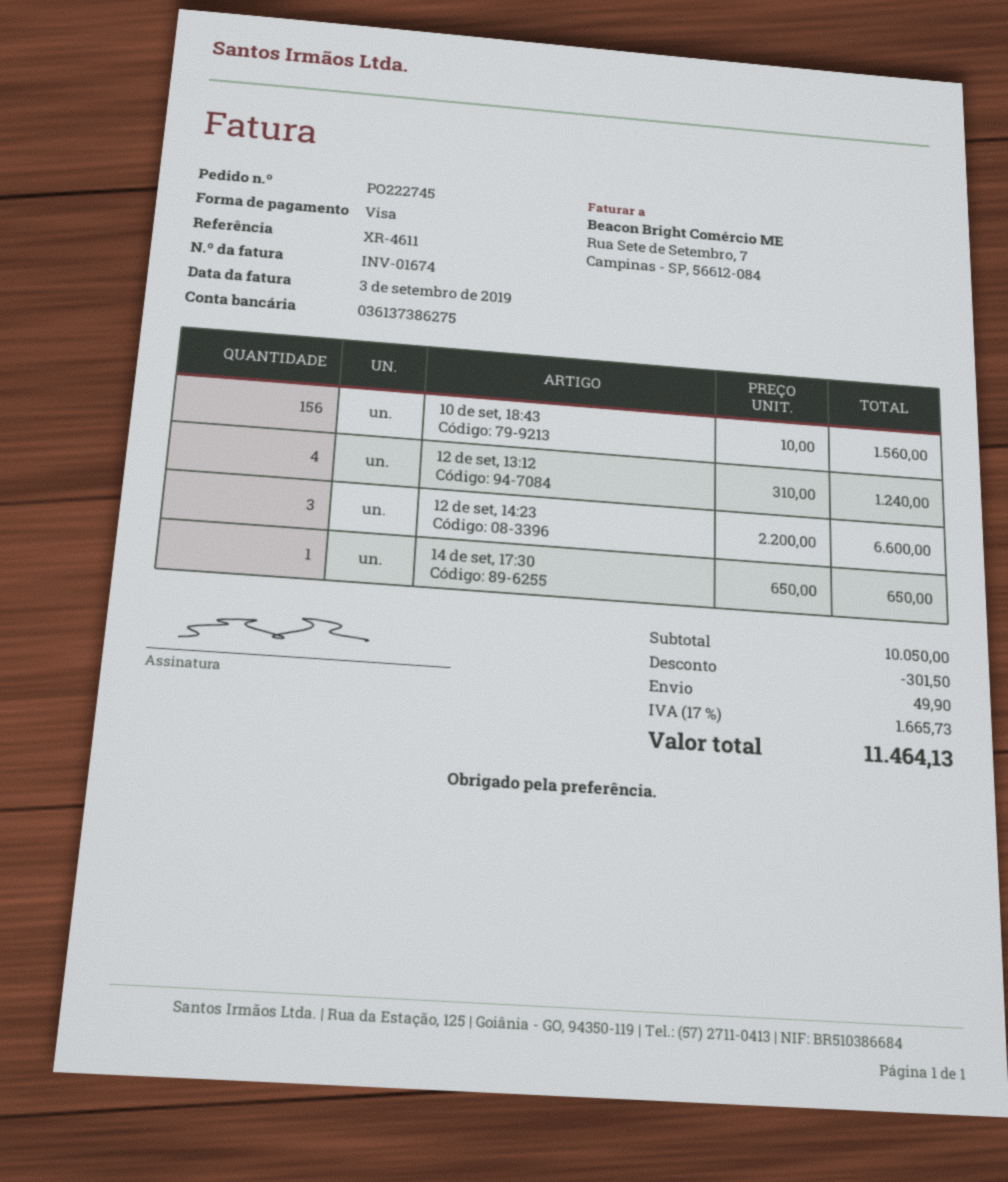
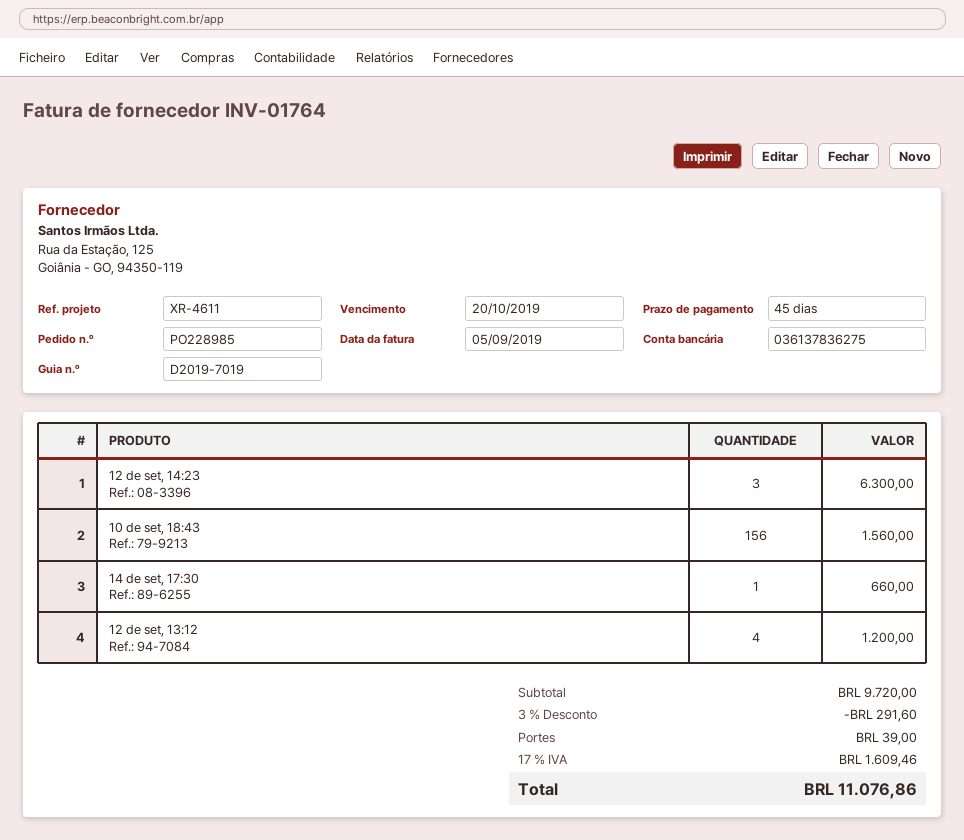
order number: PO222745 -> PO228985
invoice number: INV-01674 -> INV-01764
invoice date: 2019-09-03 -> 2019-09-05
bank account: 036137386275 -> 036137836275
12 de set, 13:12: 4 for 1240.00 -> 4 for 1200.00
12 de set, 14:23: 3 for 6600.00 -> 3 for 6300.00
14 de set, 17:30: 1 for 650.00 -> 1 for 660.00
subtotal: 10050.00 -> 9720.00
discount: 301.50 -> 291.60
shipping: 49.90 -> 39.00
tax: 17% = 1665.73 -> 17% = 1609.46
total: 11464.13 -> 11076.86

